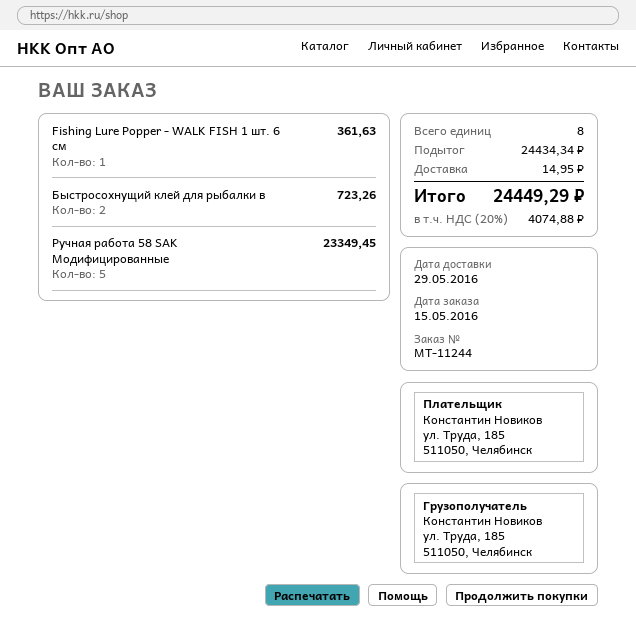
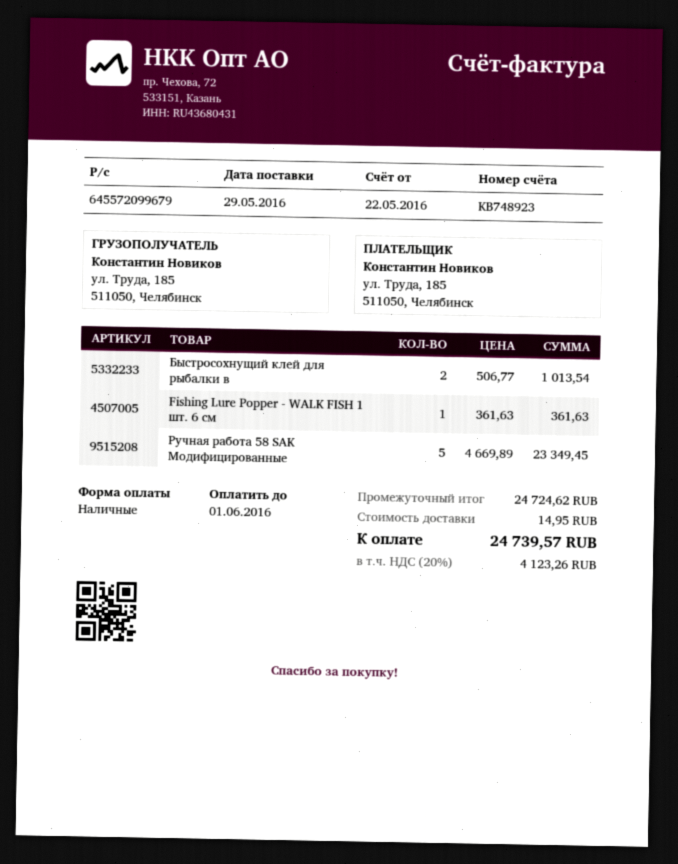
Быстросохнущий клей для рыбалки в: 2 for 723.26 -> 2 for 1013.54
subtotal: 24434.34 -> 24724.62
tax: 20% = 4074.88 -> 20% = 4123.26
total: 24449.29 -> 24739.57

